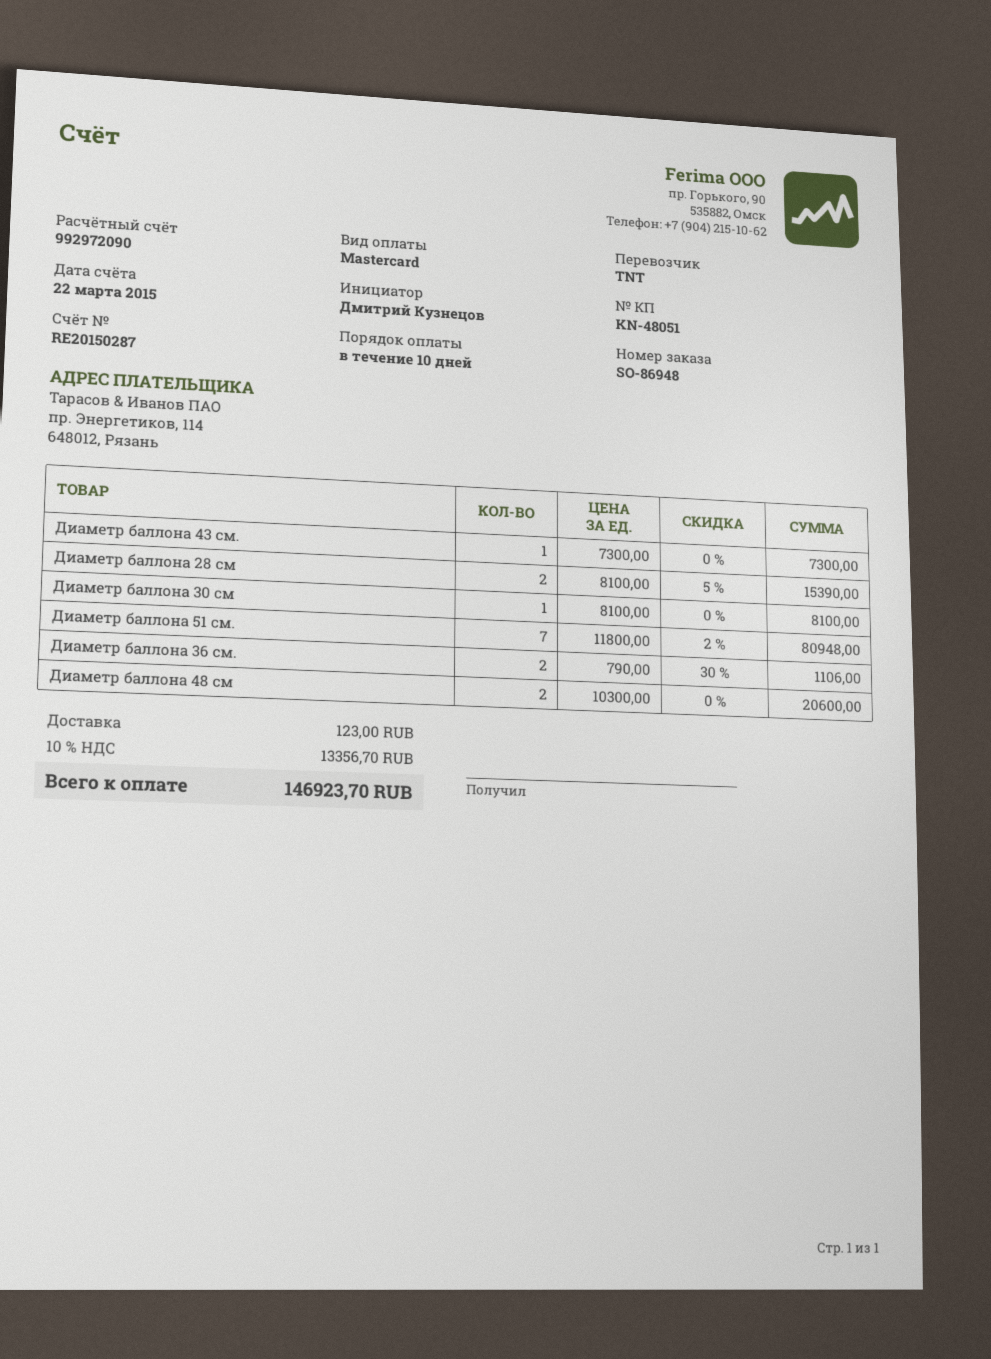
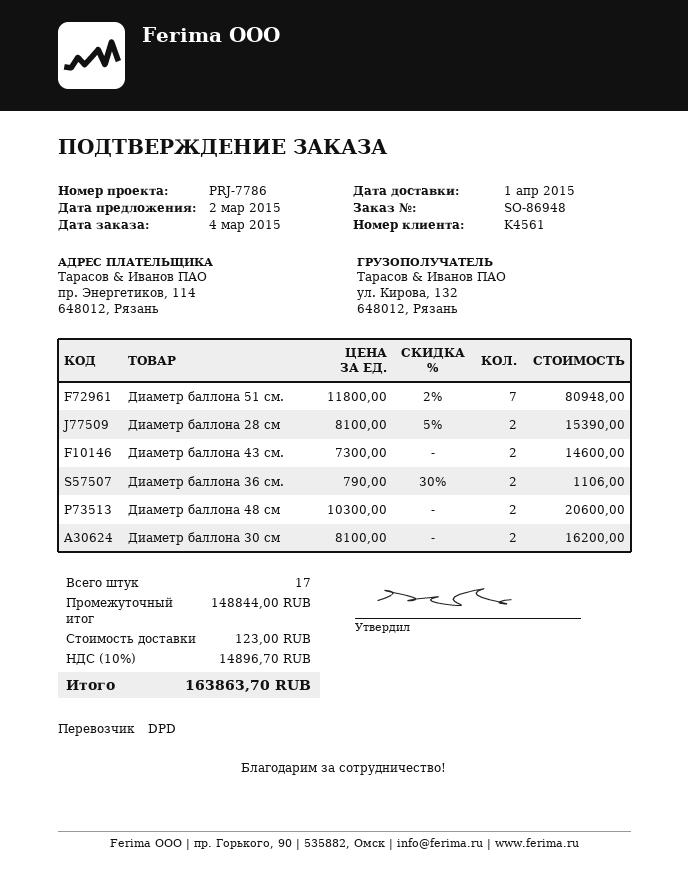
shipping method: TNT -> DPD
Диаметр баллона 43 см.: 1 x 7300.00 = 7300.00 -> 2 x 7300.00 = 14600.00
Диаметр баллона 30 см: 1 x 8100.00 = 8100.00 -> 2 x 8100.00 = 16200.00
tax: 10% = 13356.70 -> 10% = 14896.70
total: 146923.70 -> 163863.70

